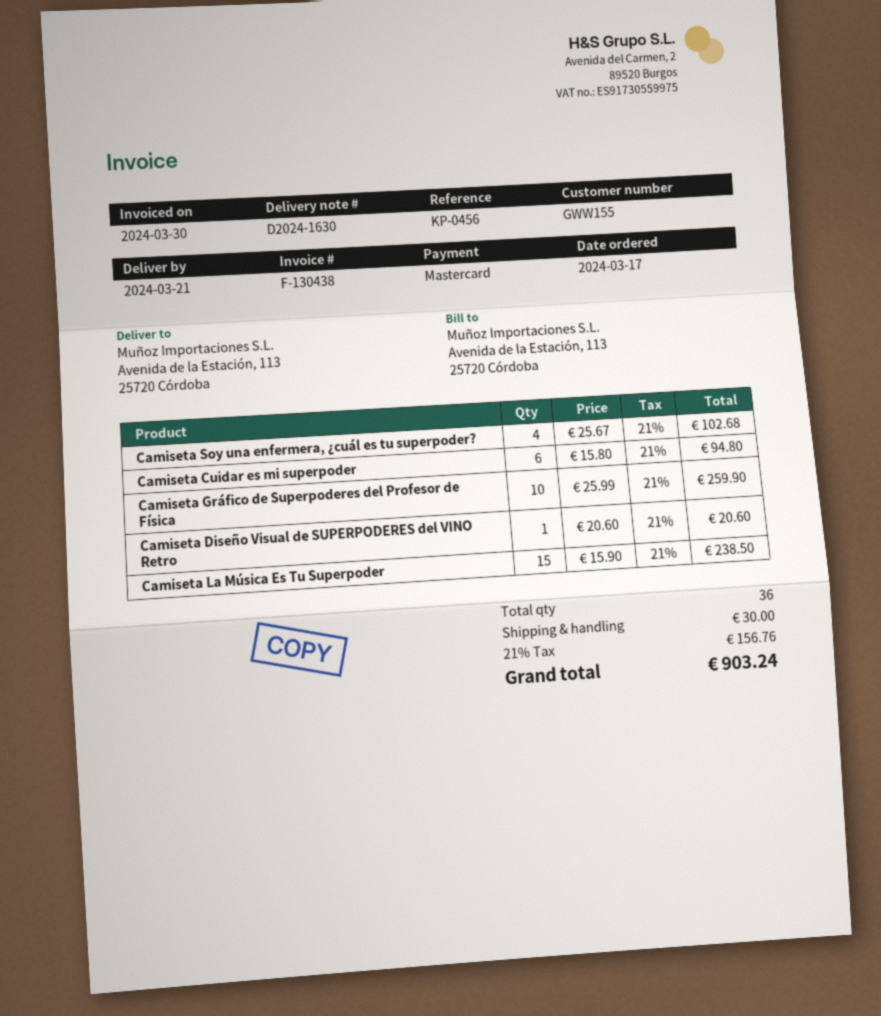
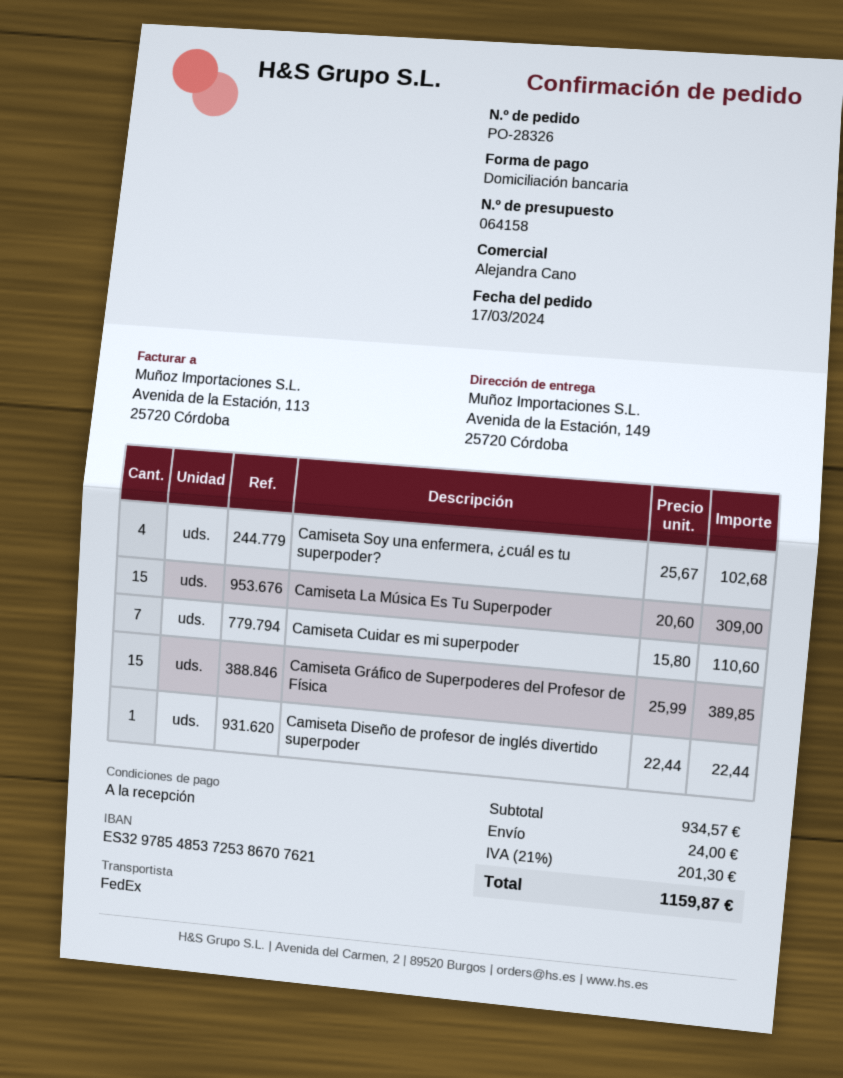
payment method: Mastercard -> direct debit
ship to: Avenida de la Estación, 113, 25720 Córdoba -> Avenida de la Estación, 149, 25720 Córdoba
Camiseta Cuidar es mi superpoder: 6 x 15.80 = 94.80 -> 7 x 15.80 = 110.60
Camiseta Gráfico de Superpoderes del Profesor de Física: 10 x 25.99 = 259.90 -> 15 x 25.99 = 389.85
Camiseta Diseño Visual de SUPERPODERES del VINO Retro: 1 x 20.60 = 20.60 -> none
Camiseta La Música Es Tu Superpoder: 15 x 15.90 = 238.50 -> 15 x 20.60 = 309.00
Camiseta Diseño de profesor de inglés divertido superpoder: none -> 1 x 22.44 = 22.44
shipping: 30.00 -> 24.00
tax: 21% = 156.76 -> 21% = 201.30
total: 903.24 -> 1159.87

